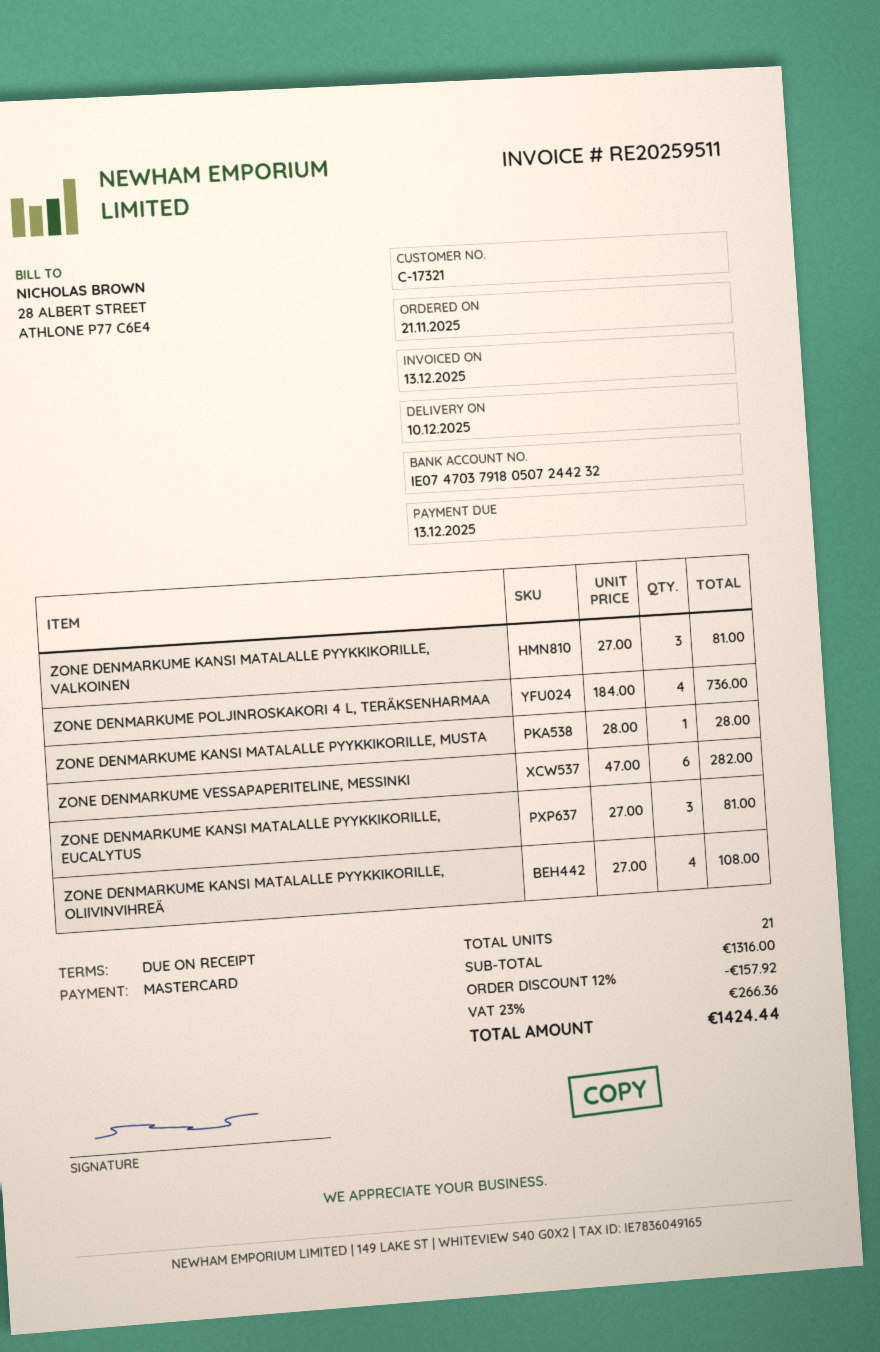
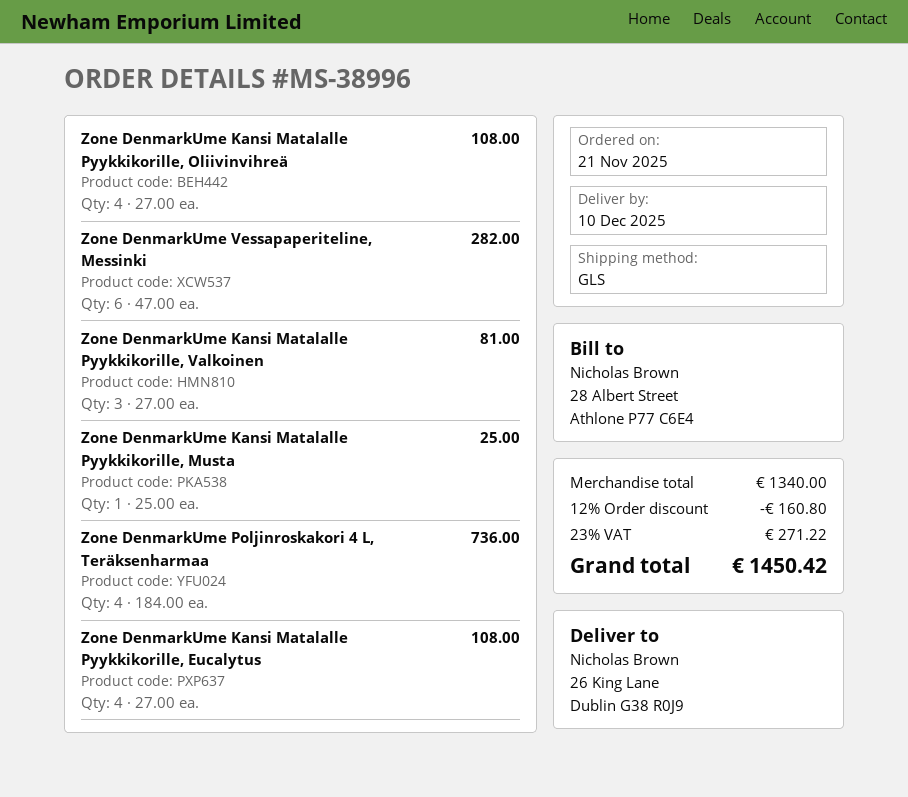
ZONE DENMARKUME KANSI MATALALLE PYYKKIKORILLE, MUSTA: 1 x 28.00 = 28.00 -> 1 x 25.00 = 25.00
ZONE DENMARKUME KANSI MATALALLE PYYKKIKORILLE, EUCALYTUS: 3 x 27.00 = 81.00 -> 4 x 27.00 = 108.00
subtotal: 1316.00 -> 1340.00
discount: 12% = 157.92 -> 12% = 160.80
tax: 23% = 266.36 -> 23% = 271.22
total: 1424.44 -> 1450.42

